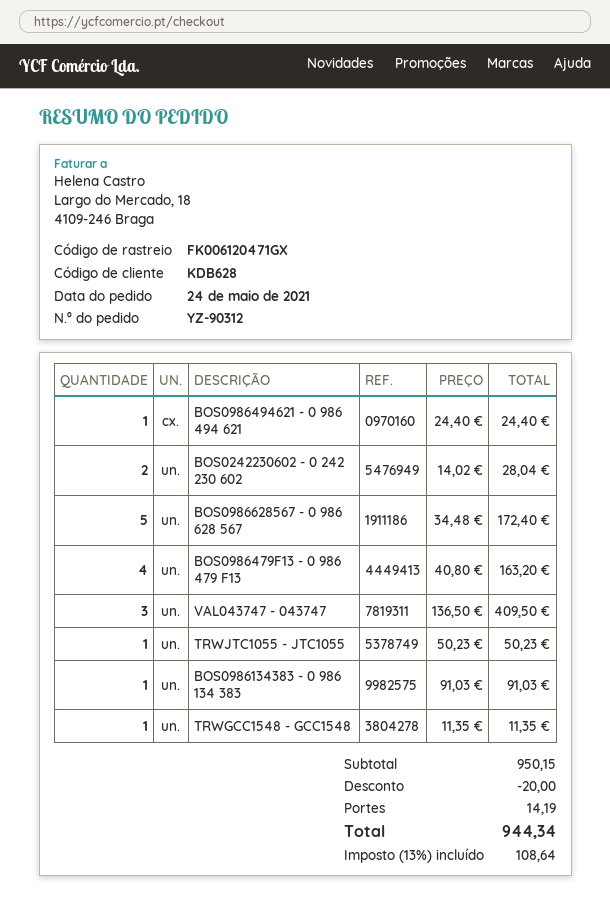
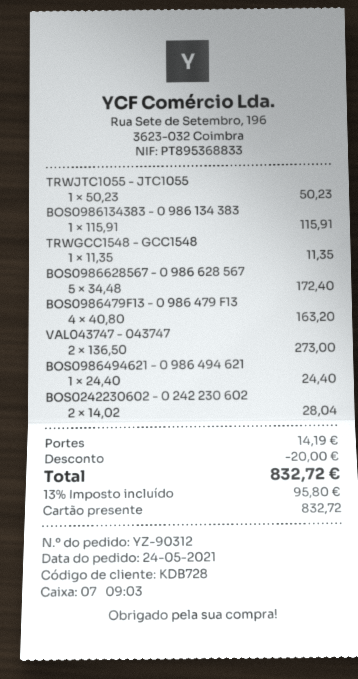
customer number: KDB628 -> KDB728
VAL043747 - 043747: 3 x 136.50 = 409.50 -> 2 x 136.50 = 273.00
BOS0986134383 - 0 986 134 383: 1 x 91.03 = 91.03 -> 1 x 115.91 = 115.91
tax: 13% = 108.64 -> 13% = 95.80
total: 944.34 -> 832.72

